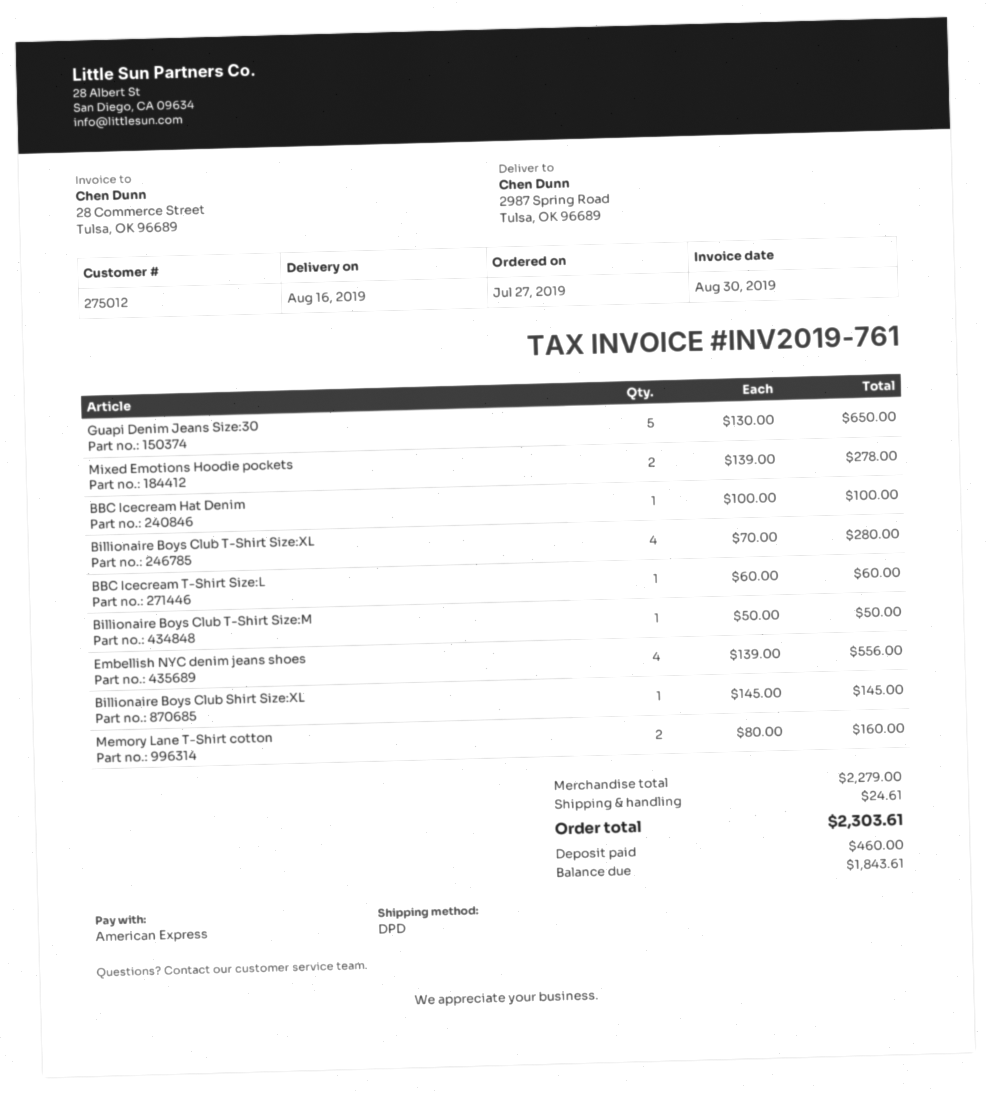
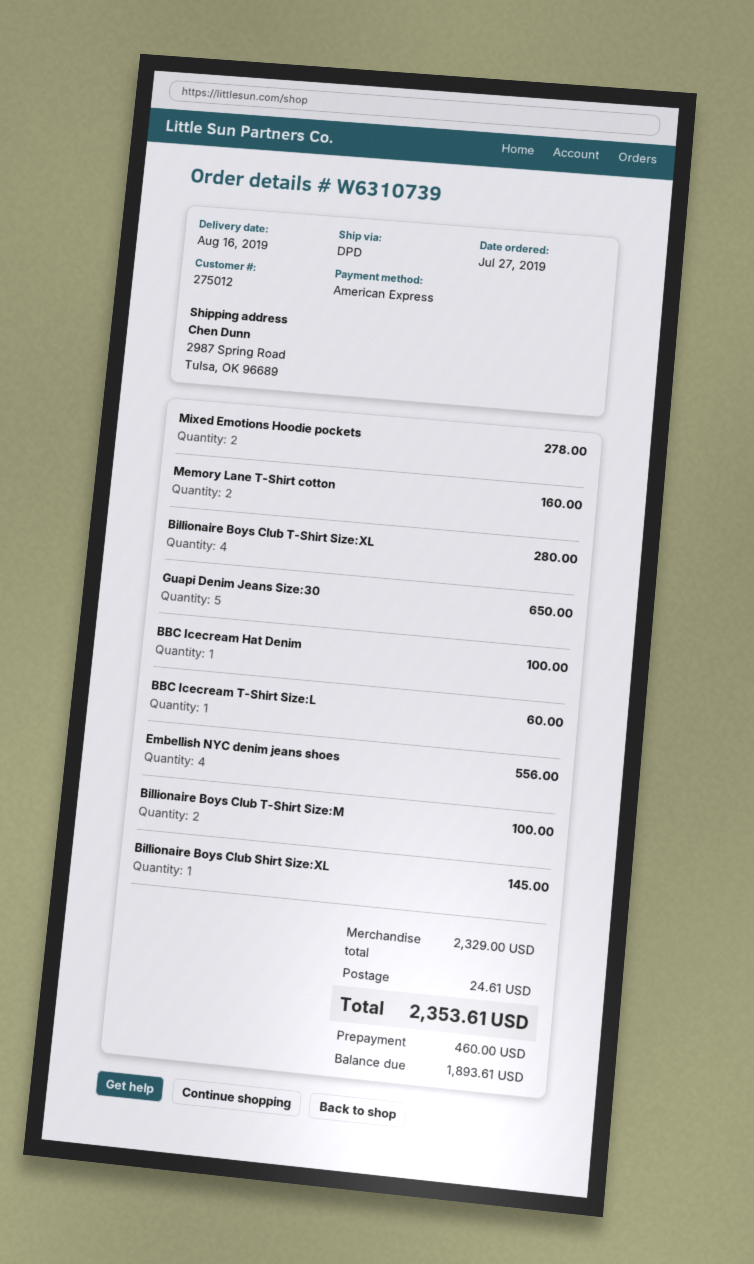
Billionaire Boys Club T-Shirt Size:M: 1 for 50.00 -> 2 for 100.00
subtotal: 2279.00 -> 2329.00
total: 2303.61 -> 2353.61
balance: 1843.61 -> 1893.61

